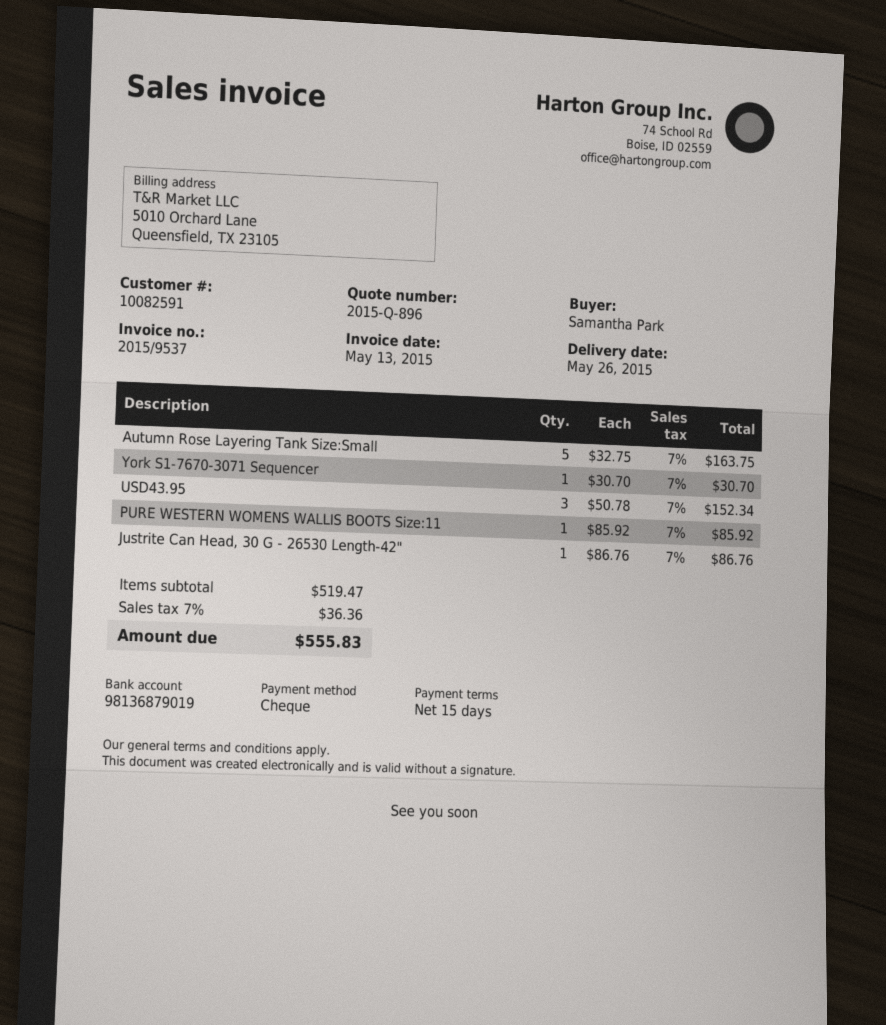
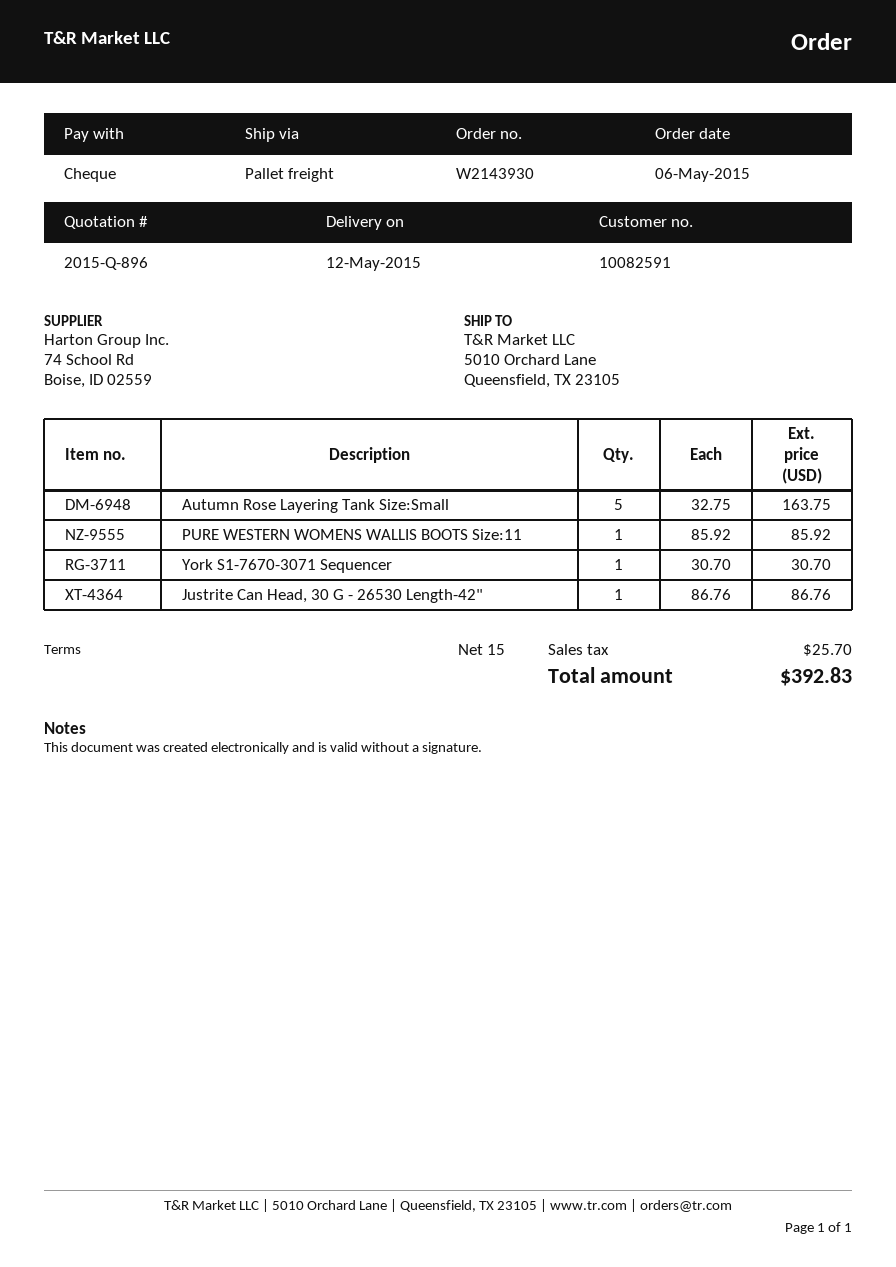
delivery date: 2015-05-26 -> 2015-05-12
USD43.95: 3 x 50.78 = 152.34 -> none
tax: 36.36 -> 25.70
total: 555.83 -> 392.83

